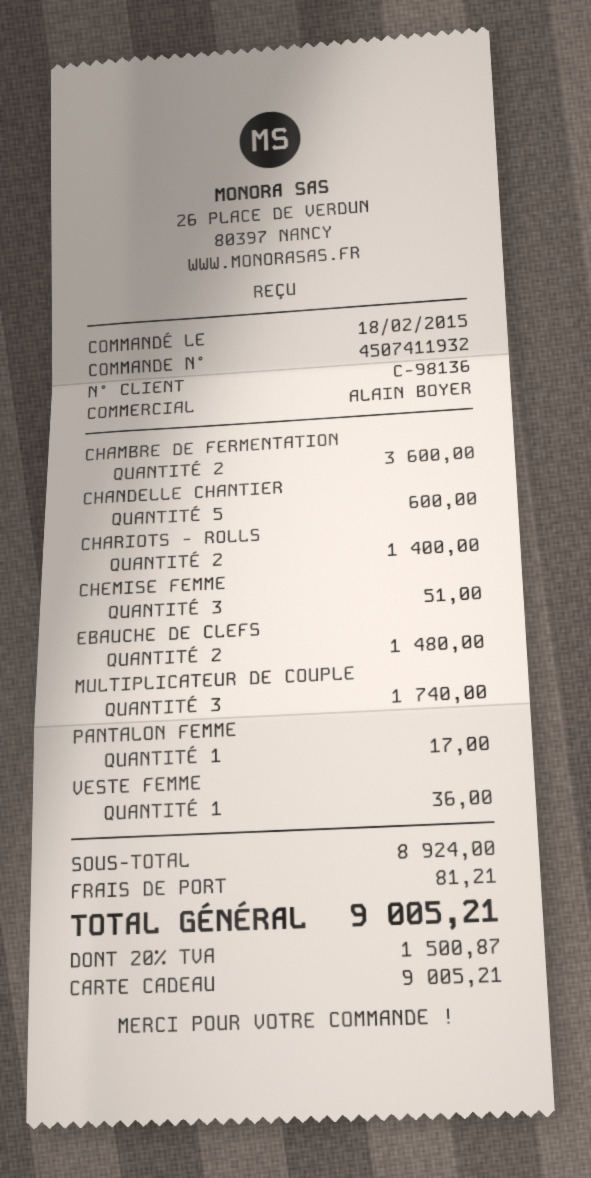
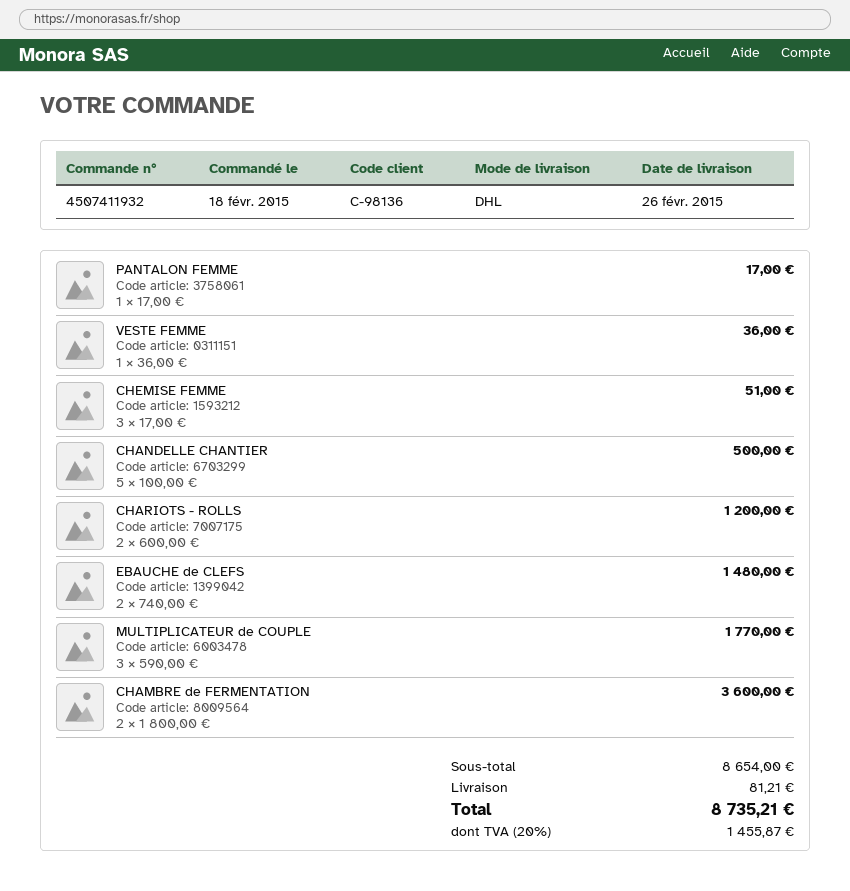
CHANDELLE CHANTIER: 5 for 600.00 -> 5 for 500.00
CHARIOTS - ROLLS: 2 for 1400.00 -> 2 for 1200.00
MULTIPLICATEUR DE COUPLE: 3 for 1740.00 -> 3 for 1770.00
subtotal: 8924.00 -> 8654.00
tax: 20% = 1500.87 -> 20% = 1455.87
total: 9005.21 -> 8735.21

